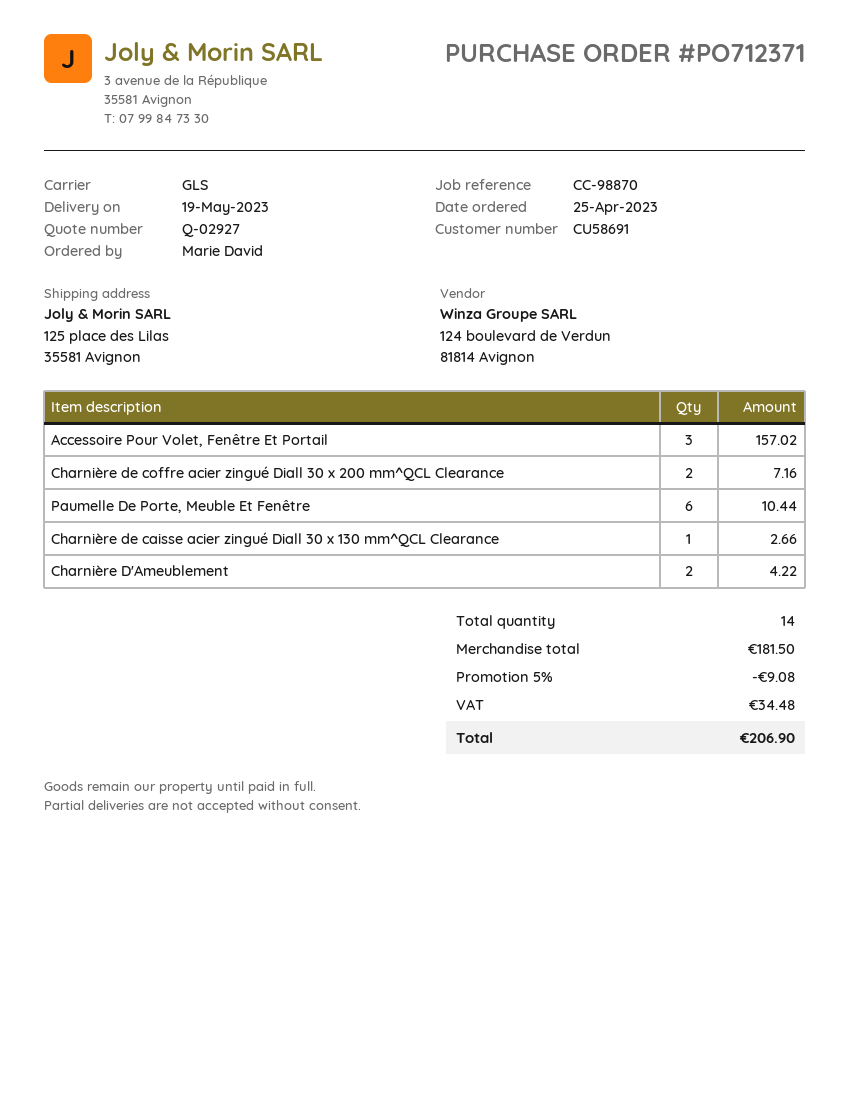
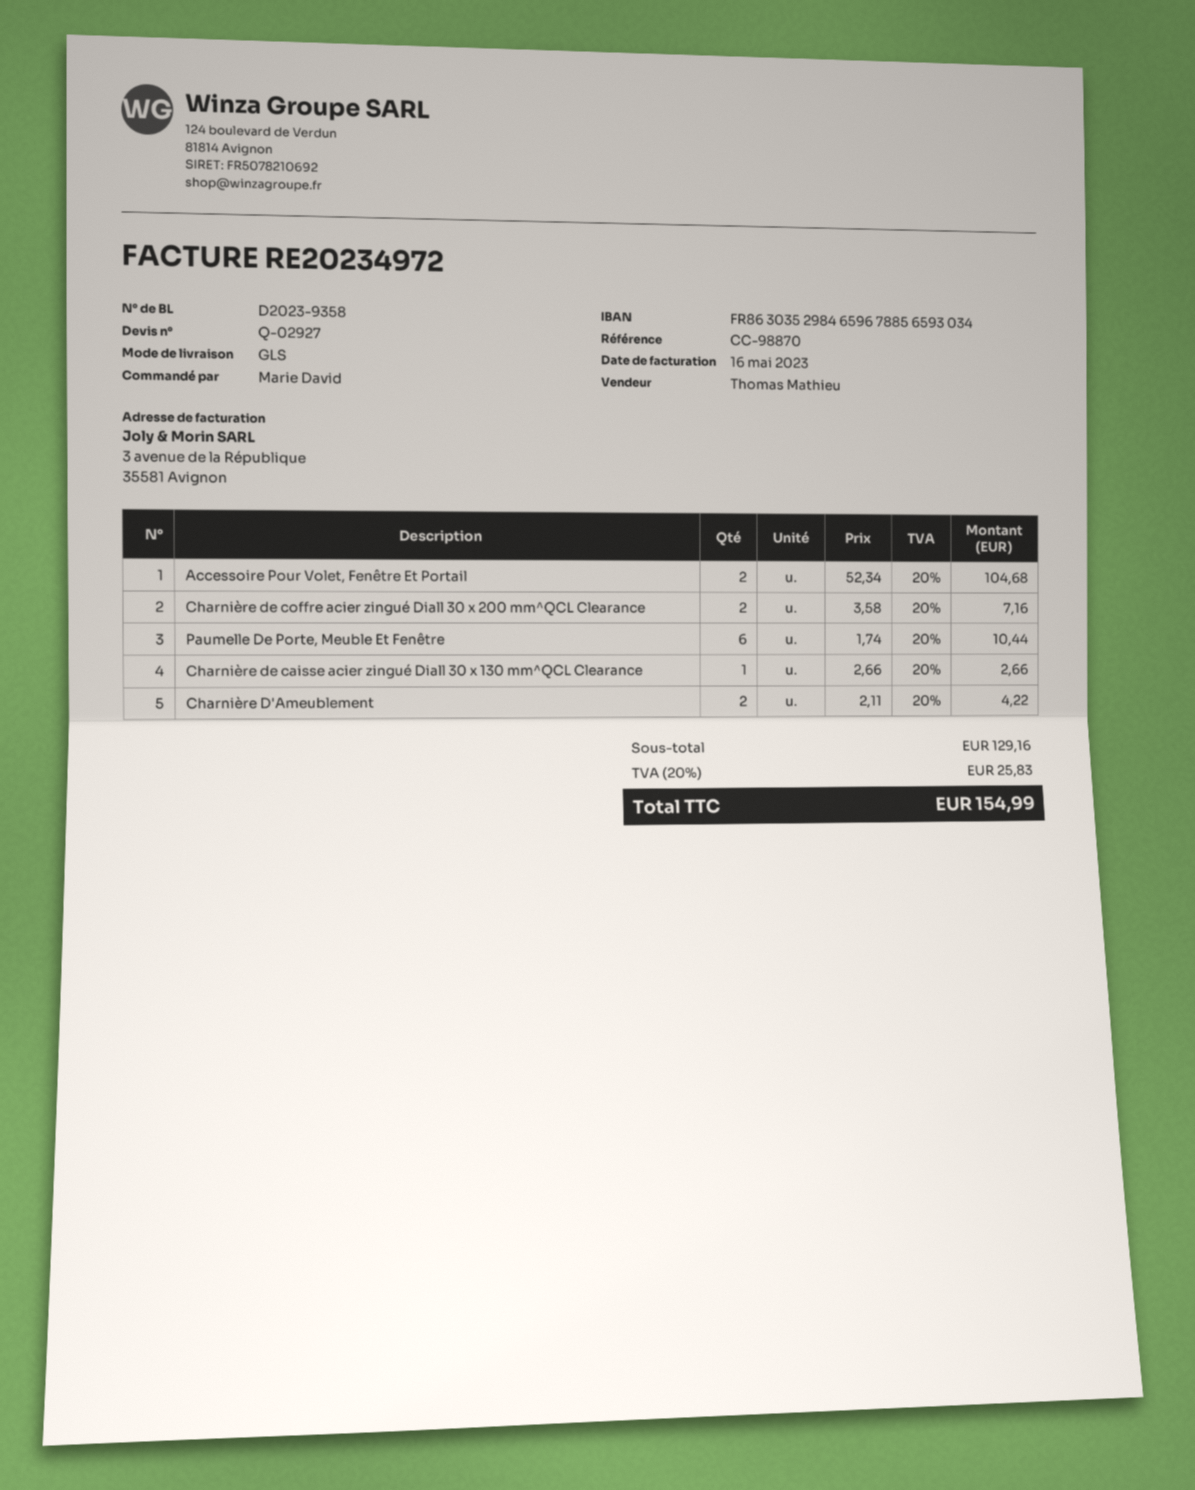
Accessoire Pour Volet, Fenêtre Et Portail: 3 for 157.02 -> 2 for 104.68
subtotal: 181.50 -> 129.16
discount: 5% = 9.08 -> none
tax: 34.48 -> 25.83
total: 206.90 -> 154.99

